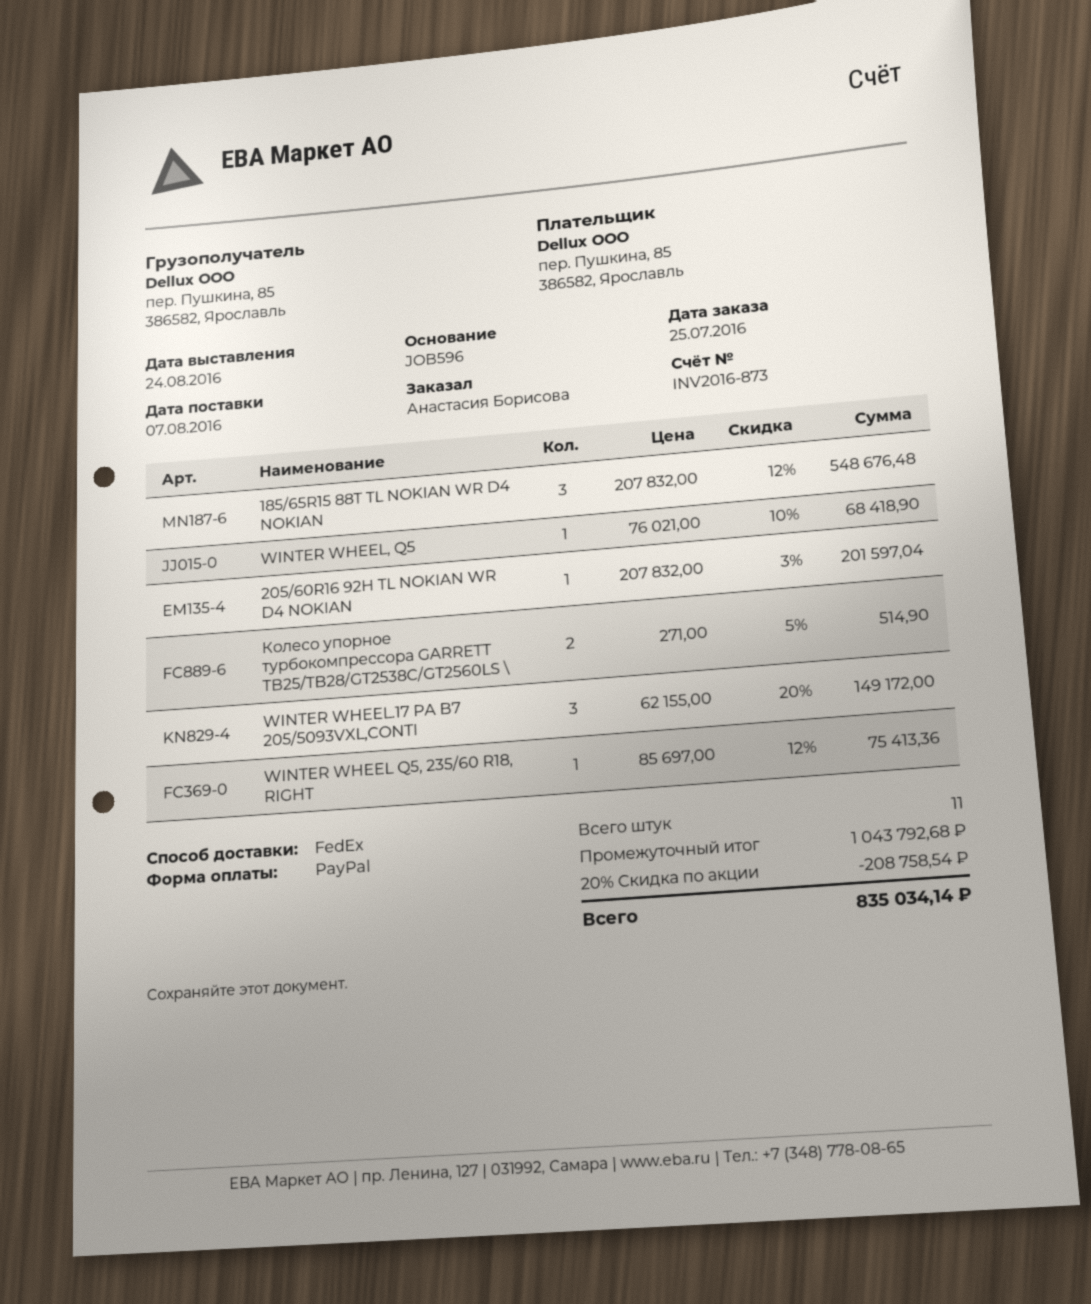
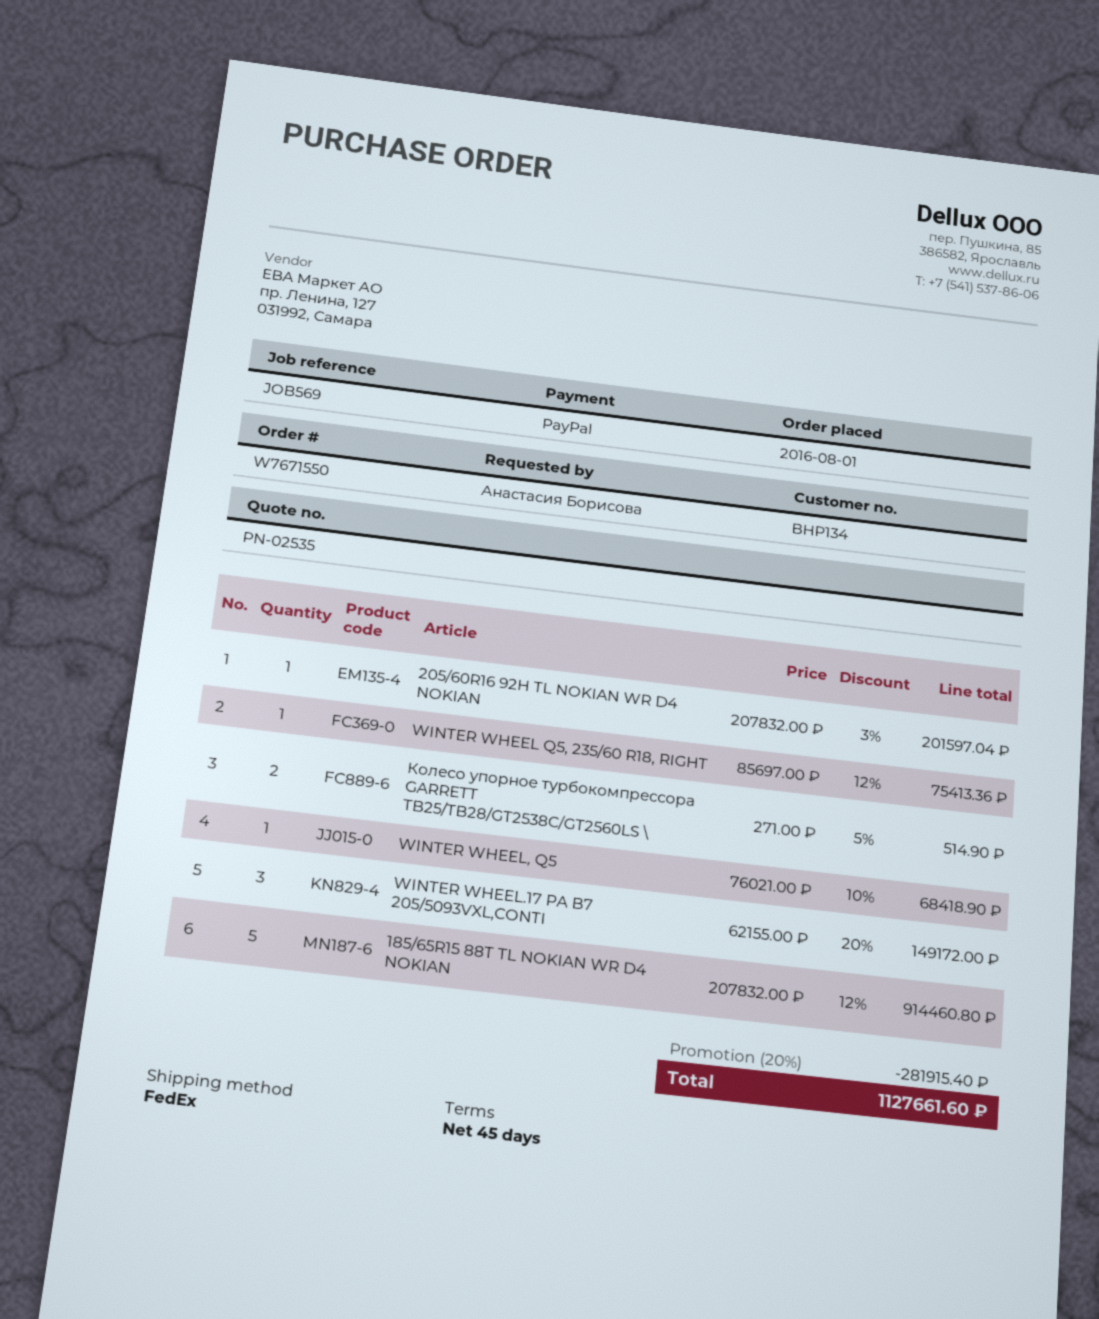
order date: 2016-07-25 -> 2016-08-01
reference: JOB596 -> JOB569
185/65R15 88T TL NOKIAN WR D4 NOKIAN: 3 x 207832.00 - 12% = 548676.48 -> 5 x 207832.00 - 12% = 914460.80
discount: 20% = 208758.54 -> 20% = 281915.40
total: 835034.14 -> 1127661.60

